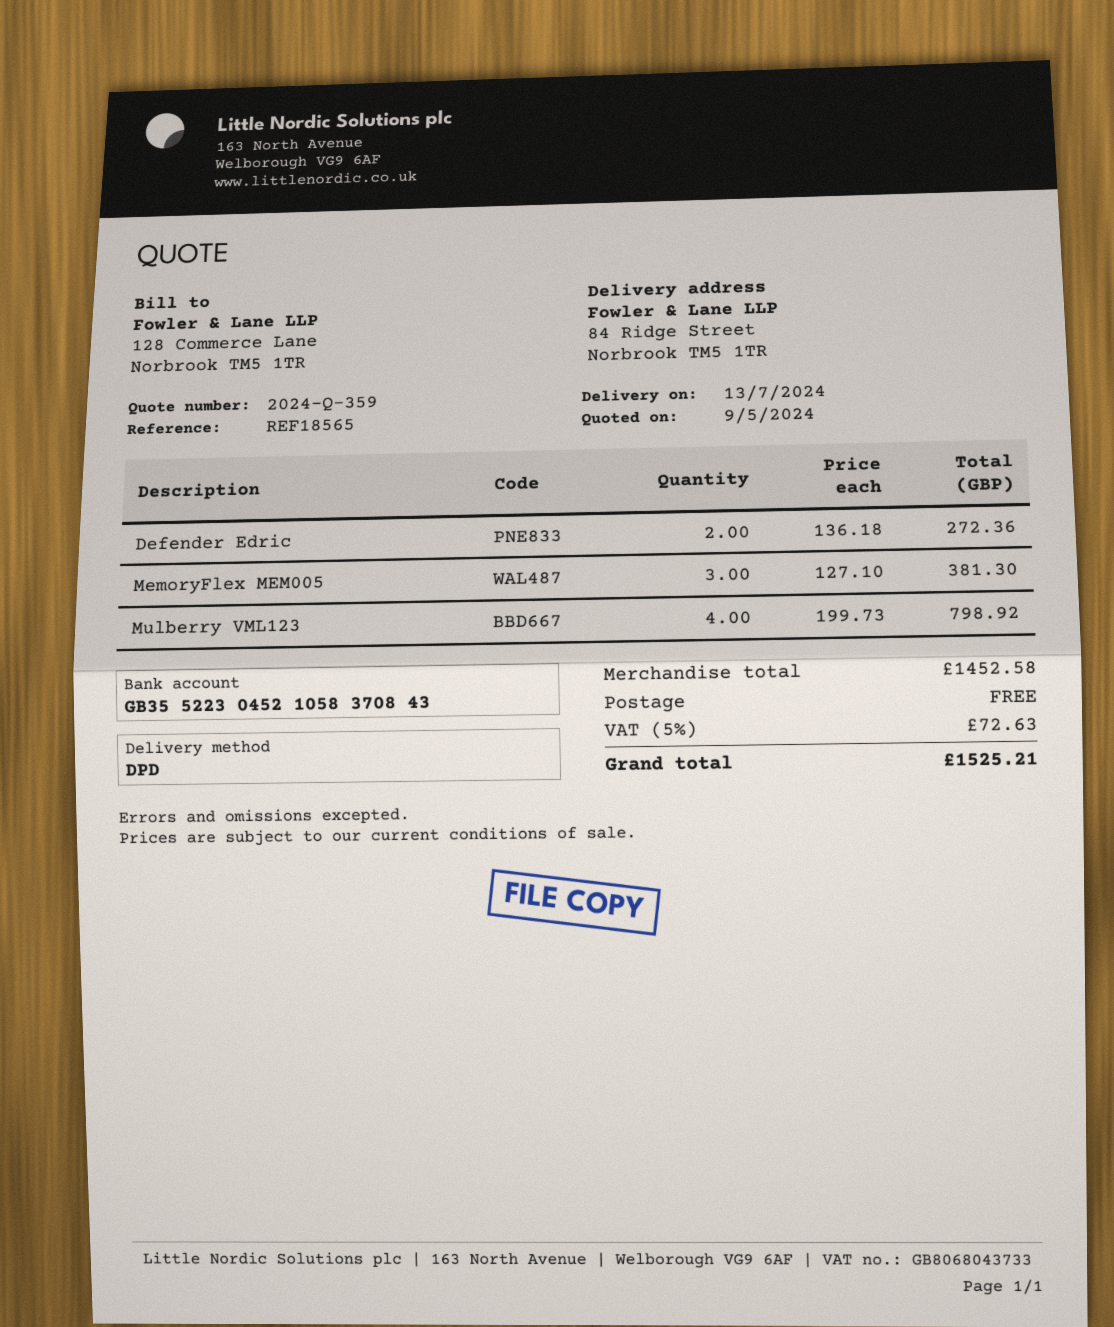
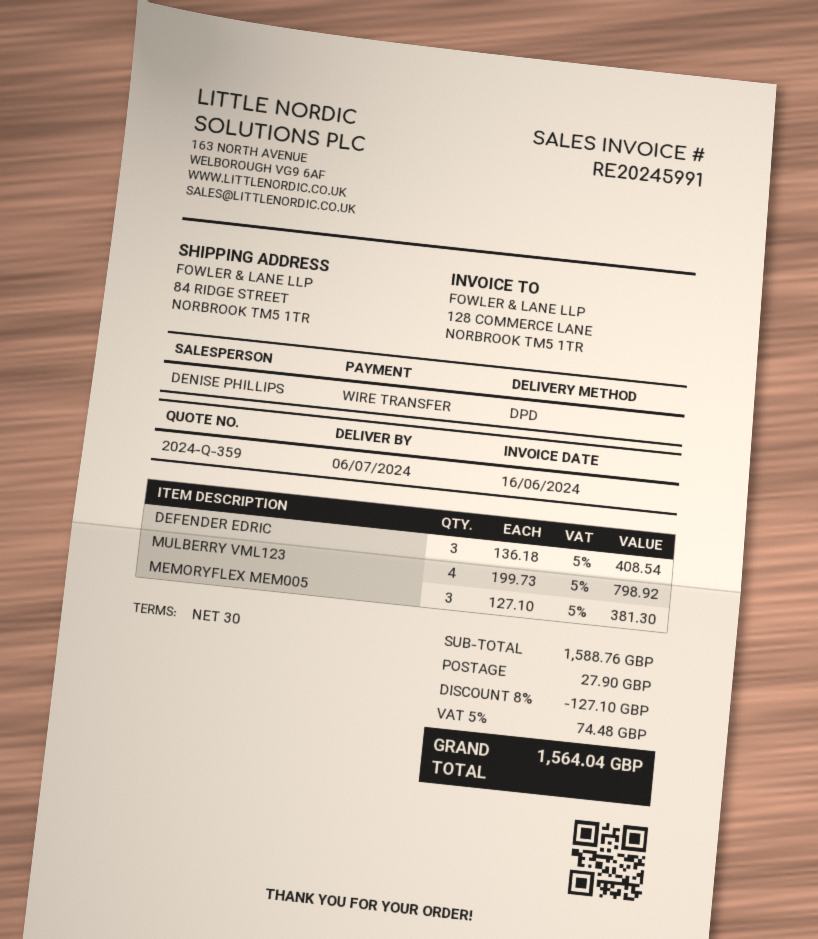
delivery date: 2024-07-13 -> 2024-07-06
Defender Edric: 2 x 136.18 = 272.36 -> 3 x 136.18 = 408.54
subtotal: 1452.58 -> 1588.76
discount: none -> 8% = 127.10
shipping: 0.00 -> 27.90
tax: 5% = 72.63 -> 5% = 74.48
total: 1525.21 -> 1564.04

